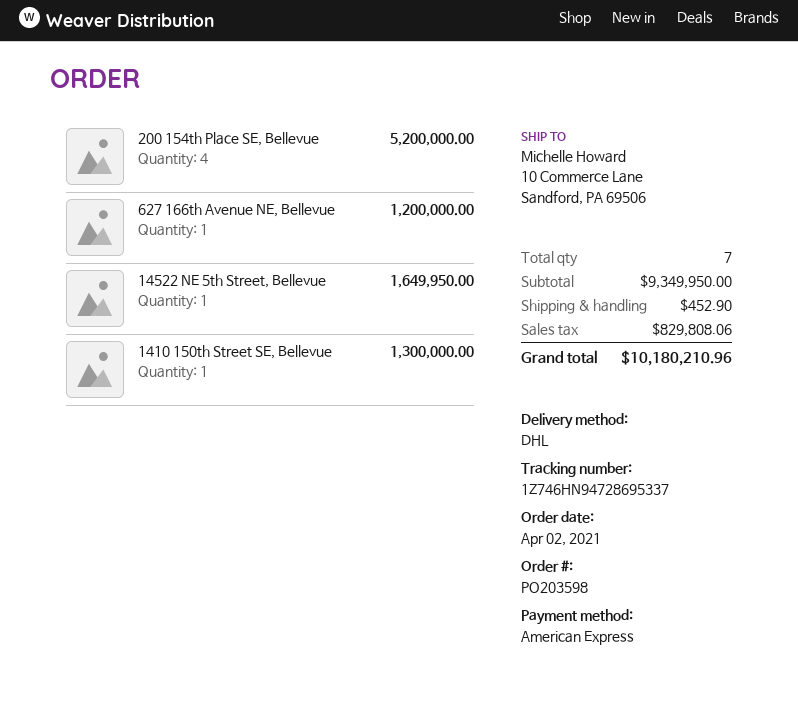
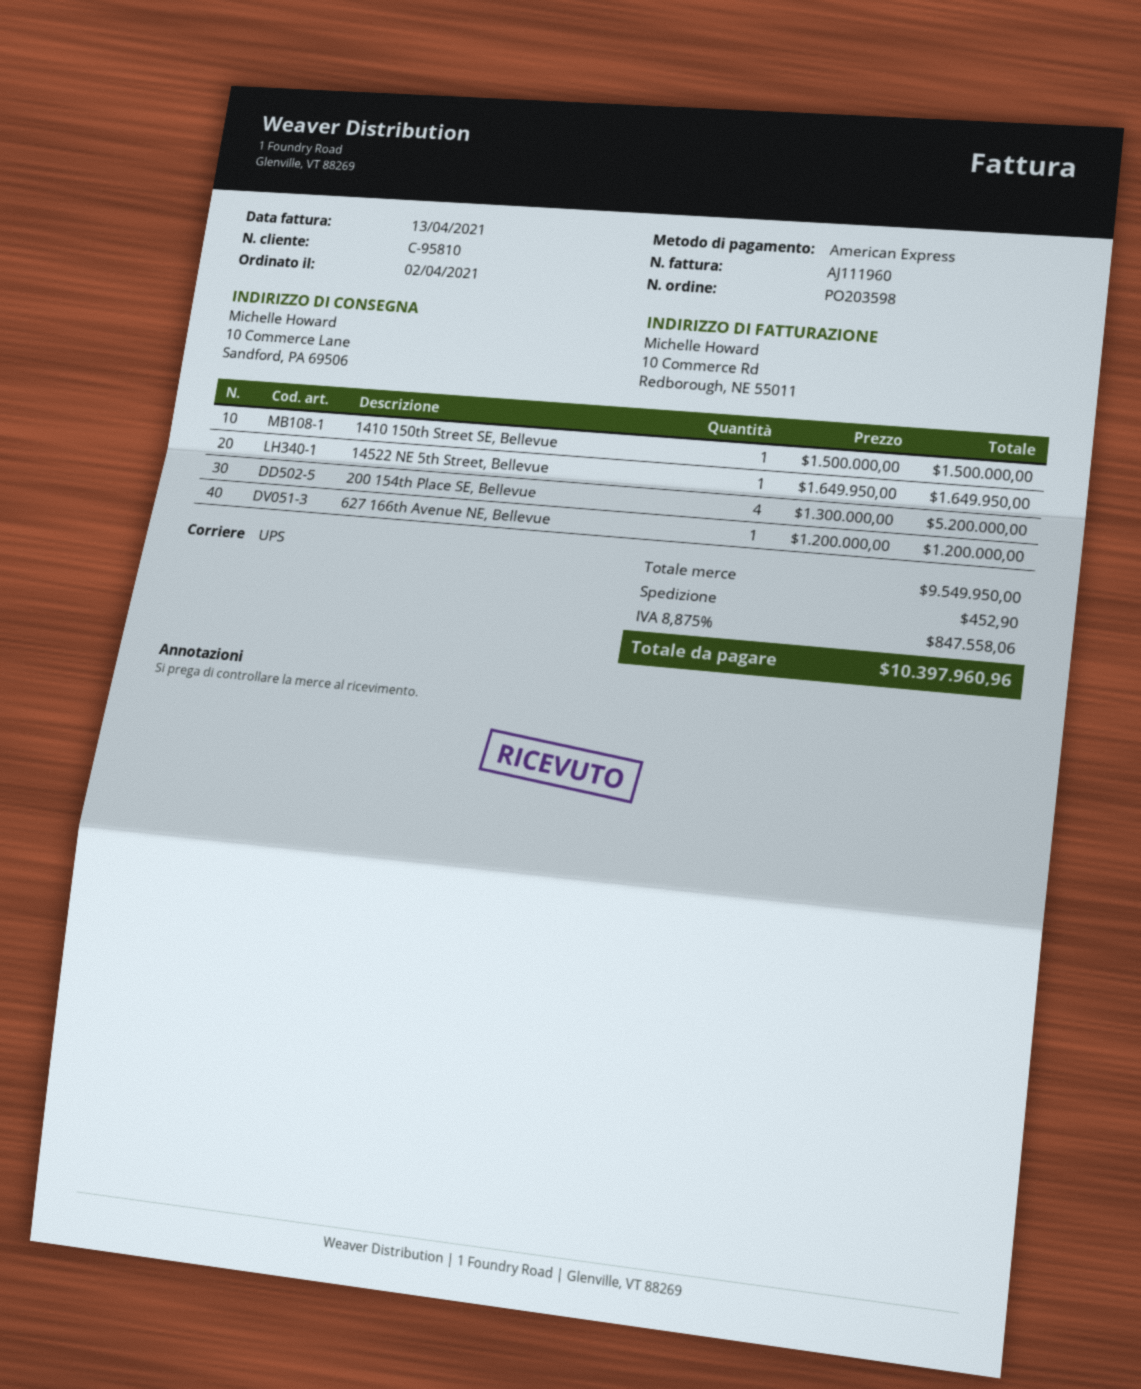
shipping method: DHL -> UPS
1410 150th Street SE, Bellevue: 1 for 1300000.00 -> 1 for 1500000.00
subtotal: 9349950.00 -> 9549950.00
tax: 829808.06 -> 847558.06
total: 10180210.96 -> 10397960.96

